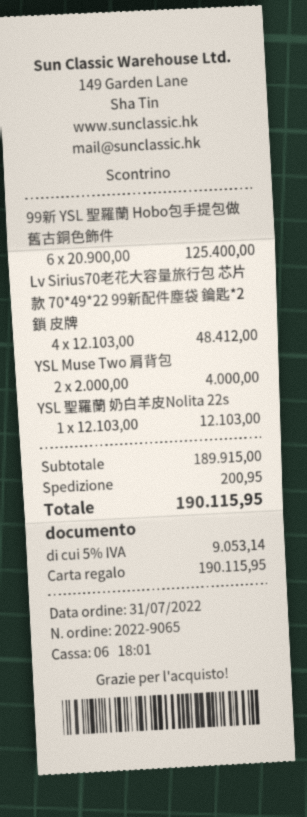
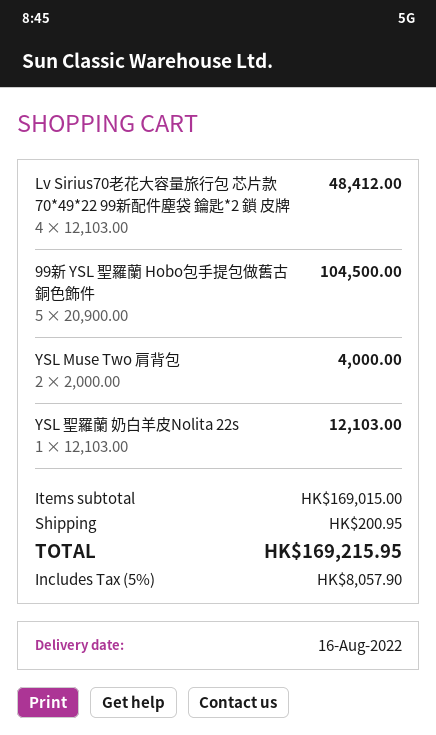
99新 YSL 聖羅蘭 Hobo包手提包做舊古銅色飾件: 6 x 20900.00 = 125400.00 -> 5 x 20900.00 = 104500.00
subtotal: 189915.00 -> 169015.00
tax: 5% = 9053.14 -> 5% = 8057.90
total: 190115.95 -> 169215.95

